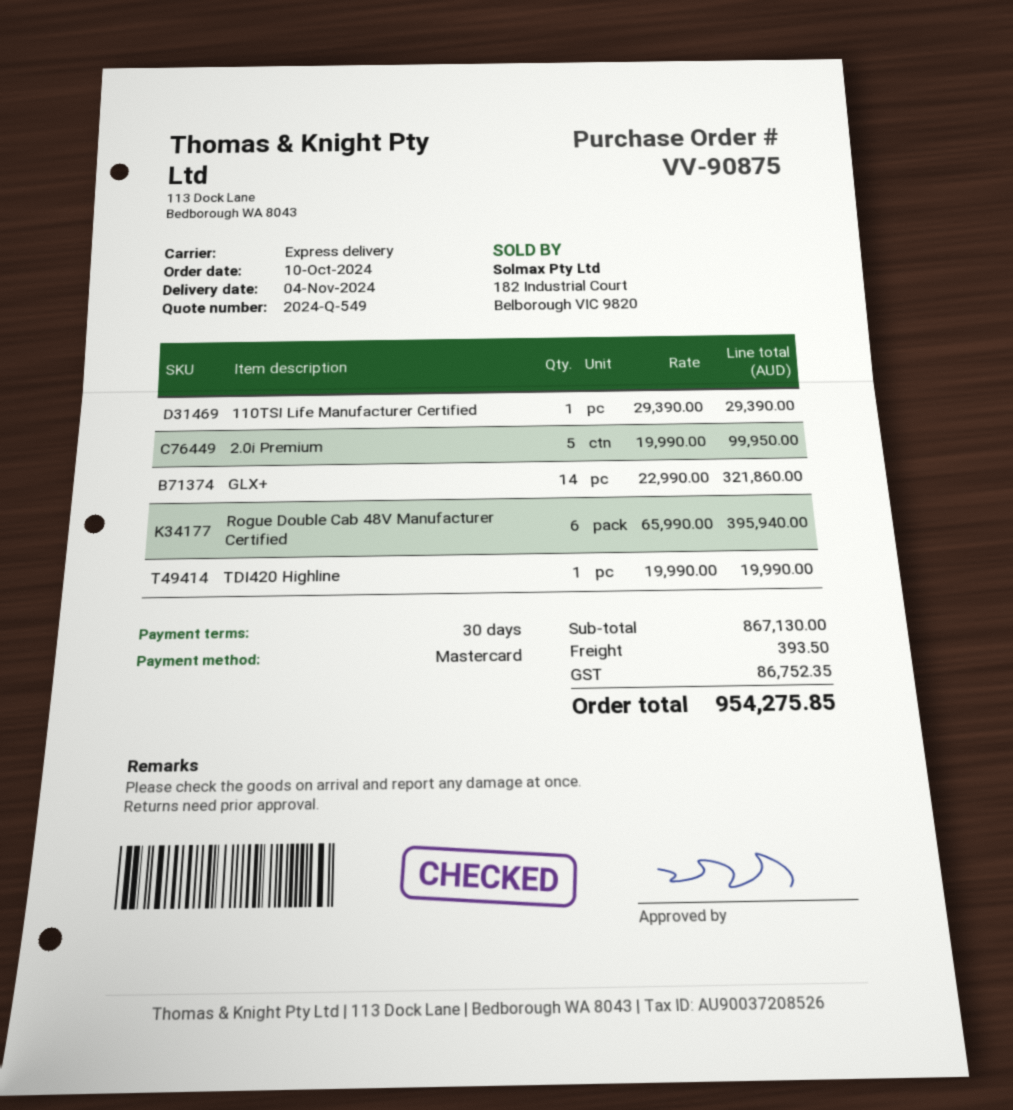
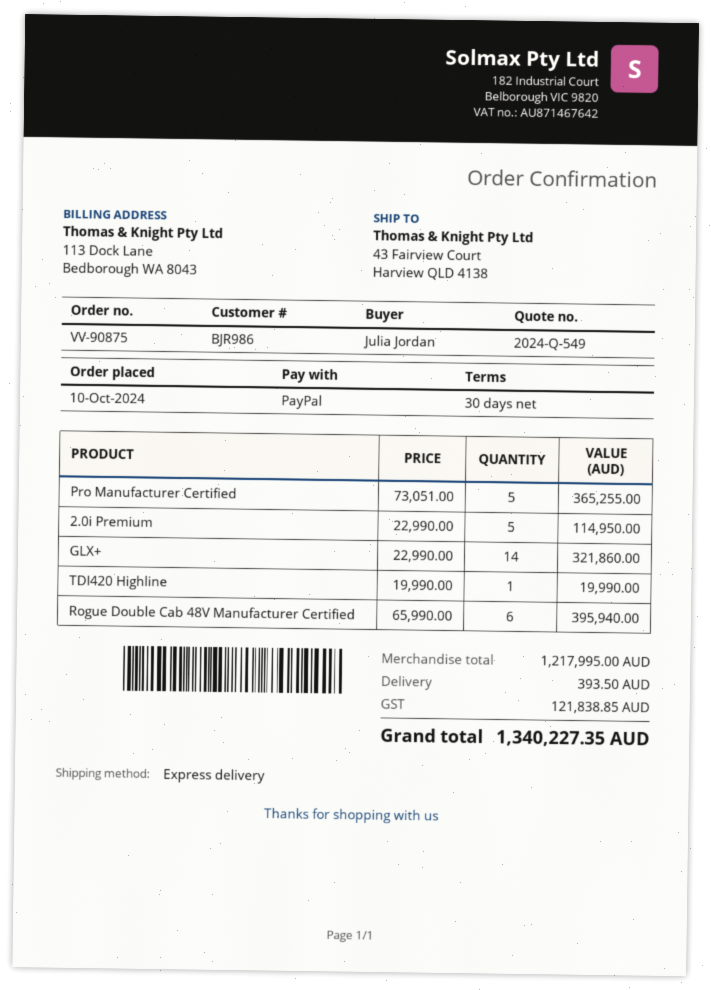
payment method: Mastercard -> PayPal
110TSI Life Manufacturer Certified: 1 x 29390.00 = 29390.00 -> none
2.0i Premium: 5 x 19990.00 = 99950.00 -> 5 x 22990.00 = 114950.00
Pro Manufacturer Certified: none -> 5 x 73051.00 = 365255.00
subtotal: 867130.00 -> 1217995.00
tax: 86752.35 -> 121838.85
total: 954275.85 -> 1340227.35

